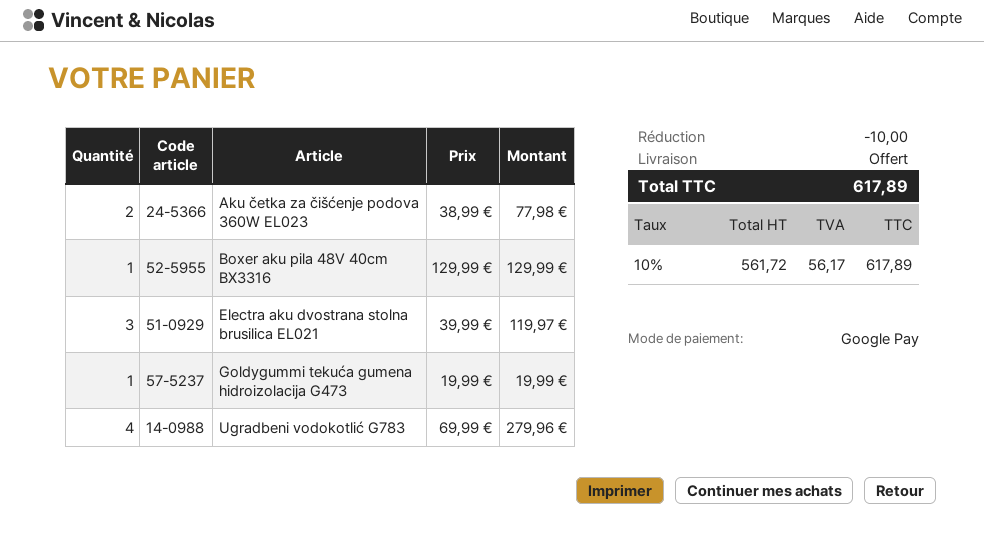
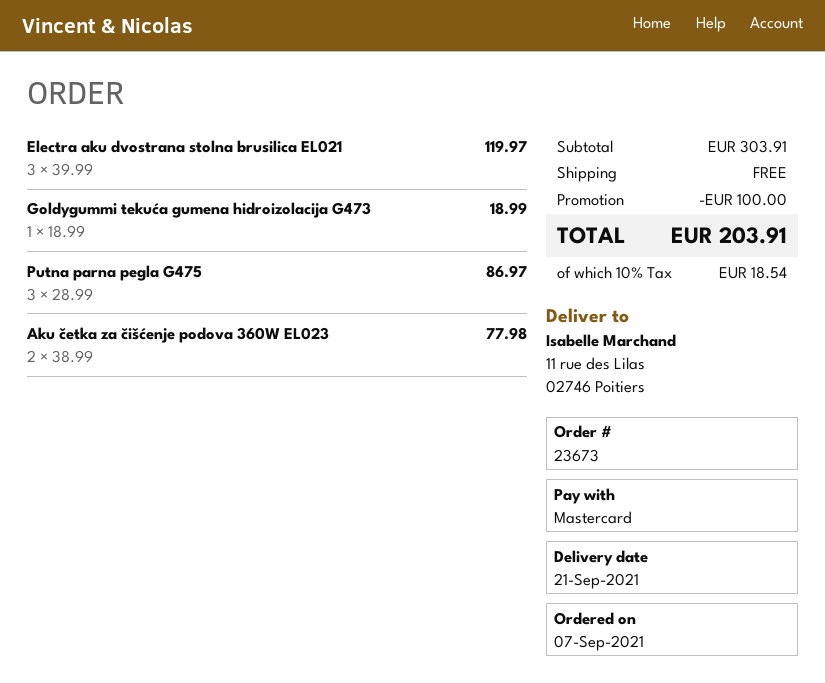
payment method: Google Pay -> Mastercard
Boxer aku pila 48V 40cm BX3316: 1 x 129.99 = 129.99 -> none
Goldygummi tekuća gumena hidroizolacija G473: 1 x 19.99 = 19.99 -> 1 x 18.99 = 18.99
Ugradbeni vodokotlić G783: 4 x 69.99 = 279.96 -> none
Putna parna pegla G475: none -> 3 x 28.99 = 86.97
discount: 10.00 -> 100.00
tax: 10% = 56.17 -> 10% = 18.54
total: 617.89 -> 203.91

